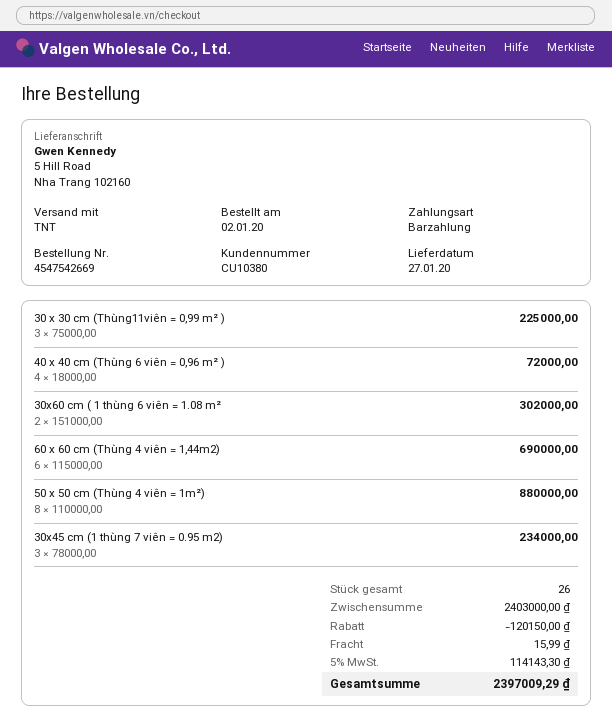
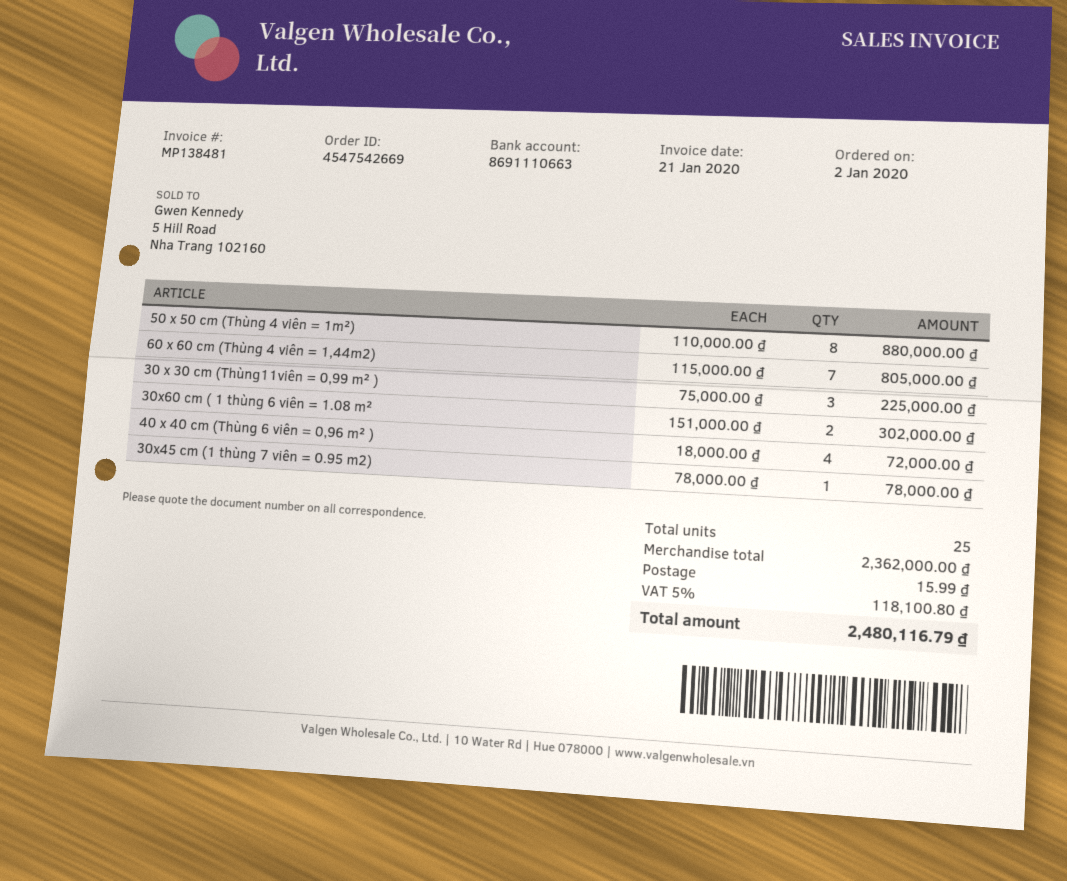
60 x 60 cm (Thùng 4 viên = 1,44m2): 6 x 115000.00 = 690000.00 -> 7 x 115000.00 = 805000.00
30x45 cm (1 thùng 7 viên = 0.95 m2): 3 x 78000.00 = 234000.00 -> 1 x 78000.00 = 78000.00
total quantity: 26 -> 25
subtotal: 2403000.00 -> 2362000.00
discount: 120150.00 -> none
tax: 5% = 114143.30 -> 5% = 118100.80
total: 2397009.29 -> 2480116.79

